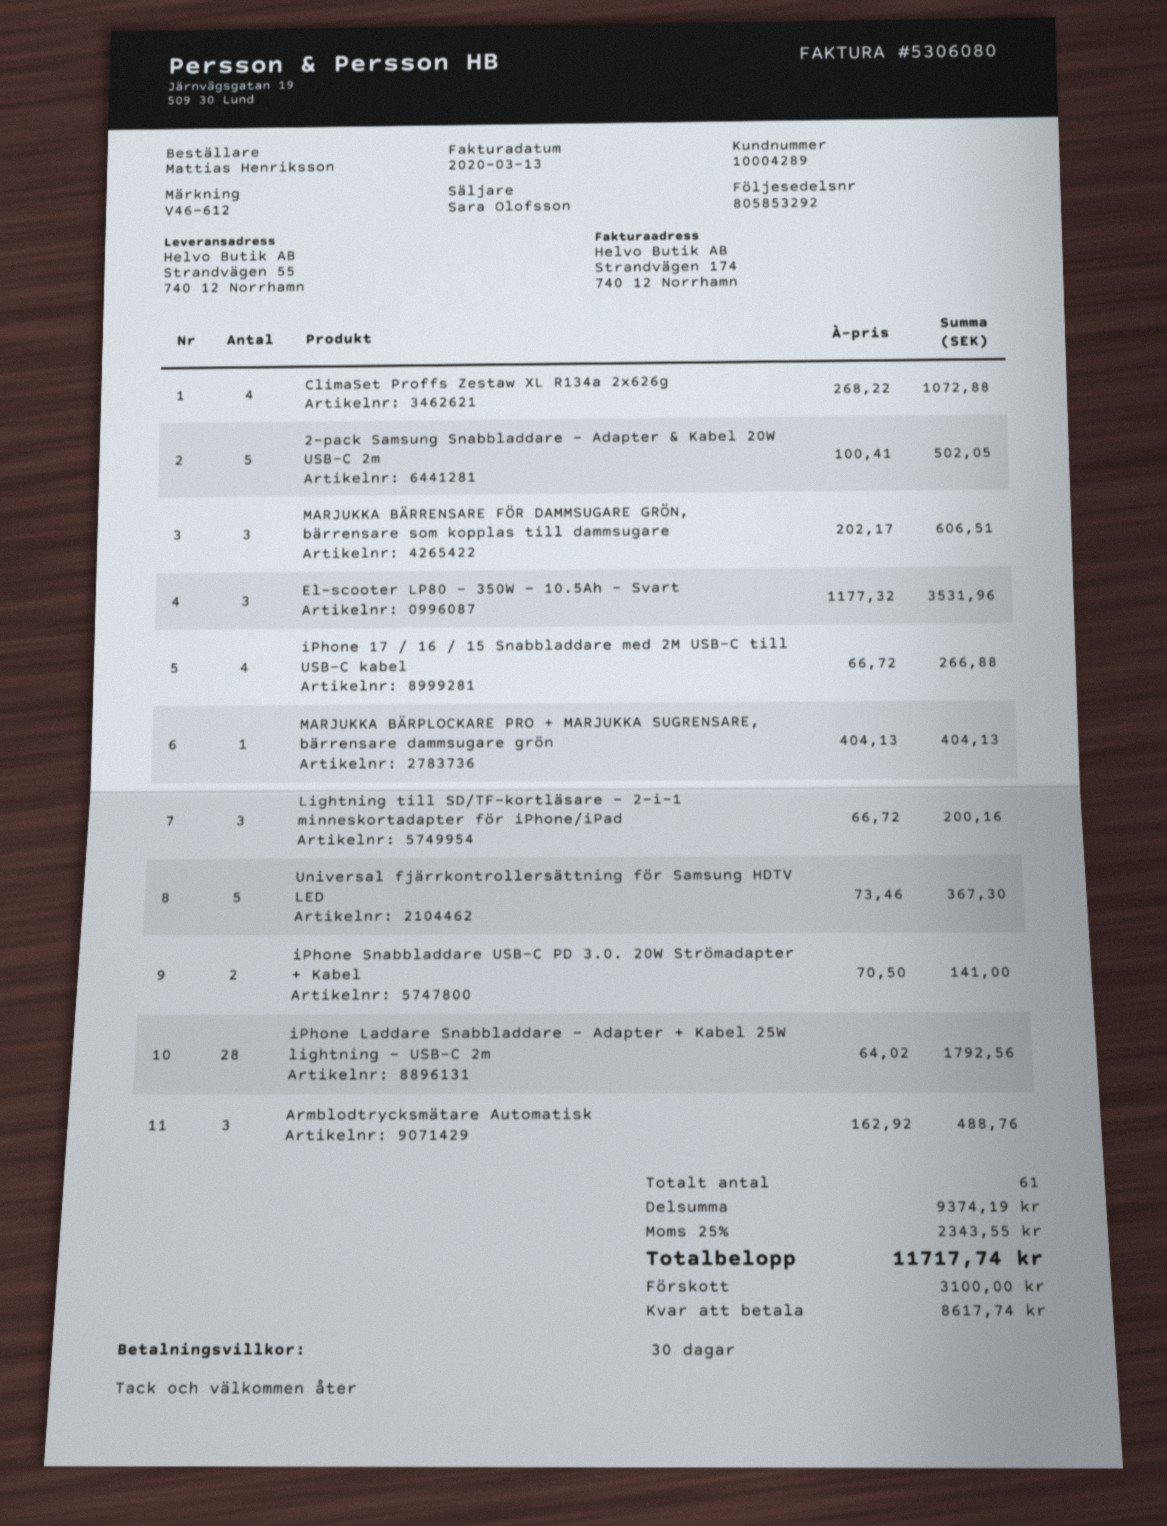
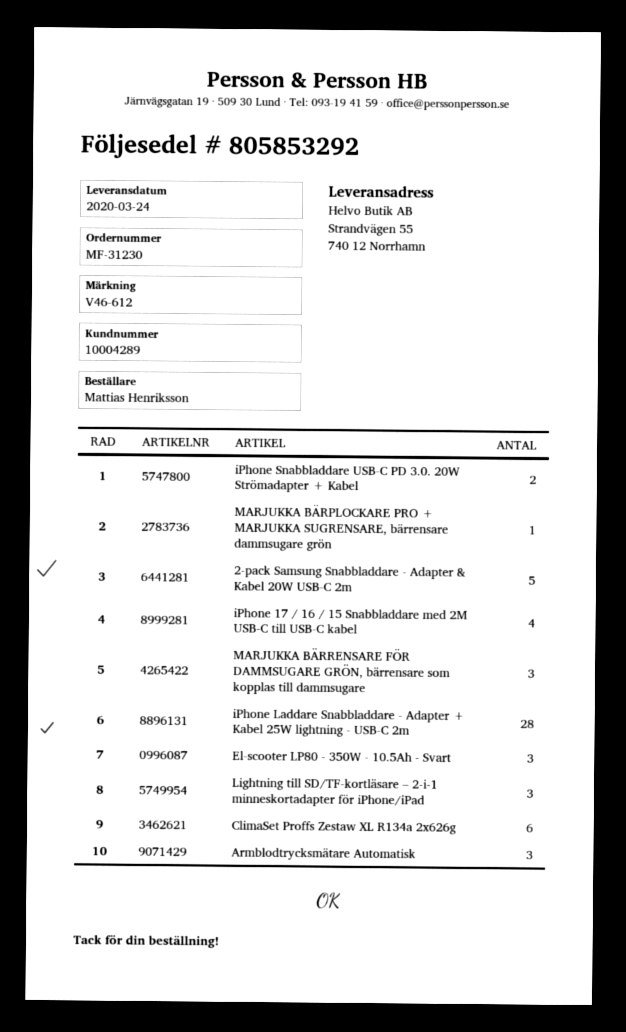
ClimaSet Proffs Zestaw XL R134a 2x626g: 4 -> 6
Universal fjärrkontrollersättning för Samsung HDTV LED: 5 -> none

